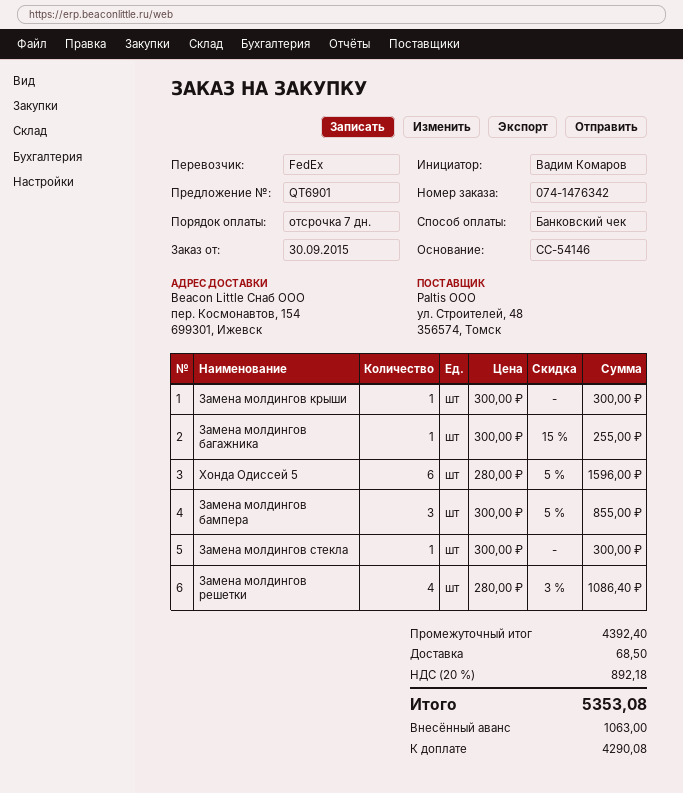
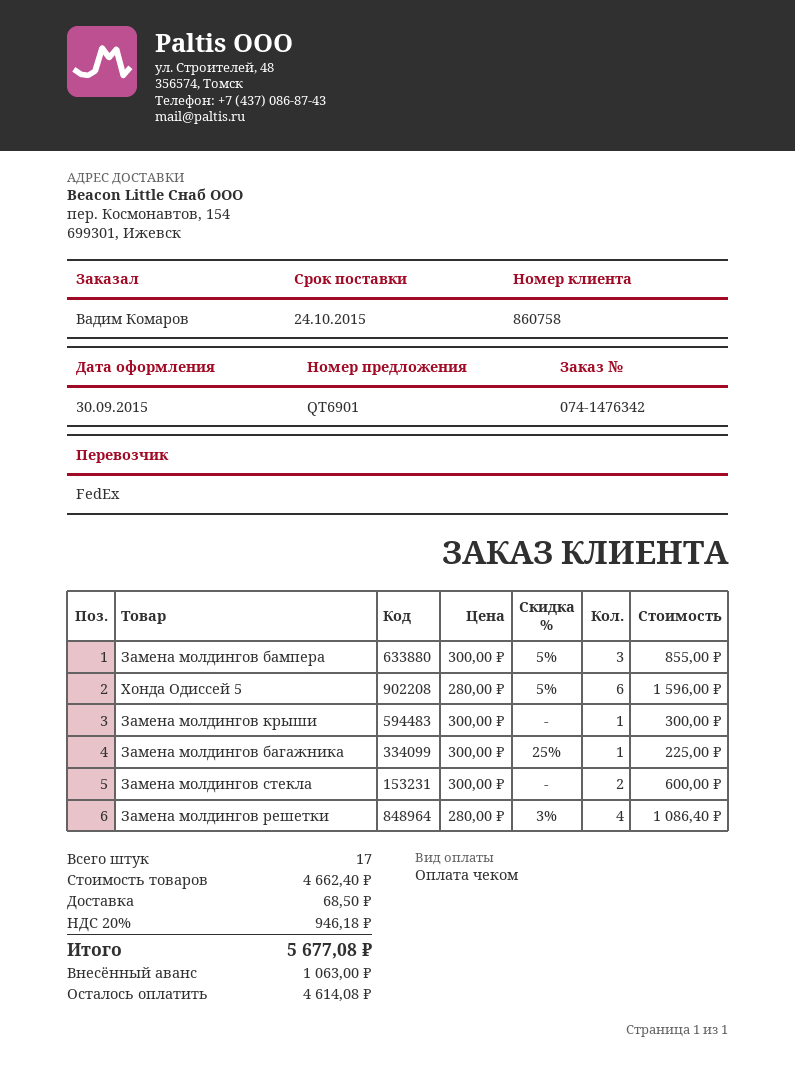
Замена молдингов багажника: 1 x 300.00 - 15% = 255.00 -> 1 x 300.00 - 25% = 225.00
Замена молдингов стекла: 1 x 300.00 = 300.00 -> 2 x 300.00 = 600.00
subtotal: 4392.40 -> 4662.40
tax: 20% = 892.18 -> 20% = 946.18
total: 5353.08 -> 5677.08
balance: 4290.08 -> 4614.08

